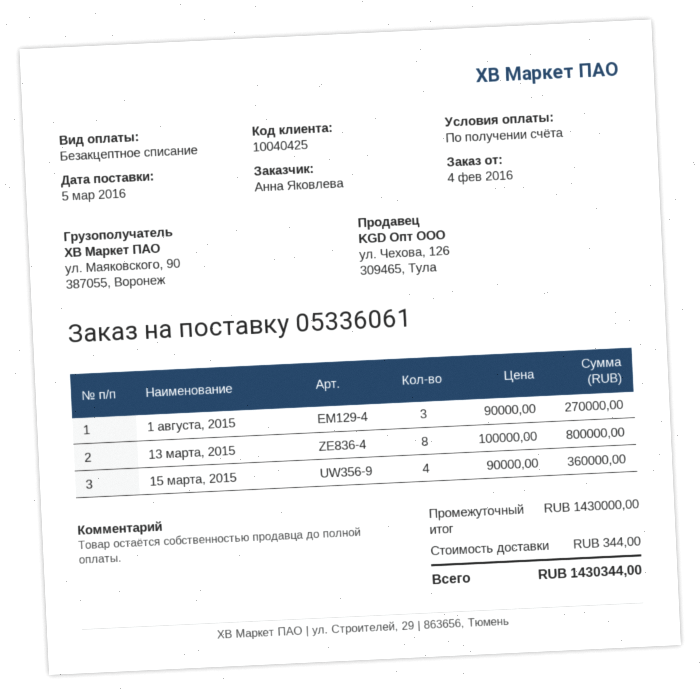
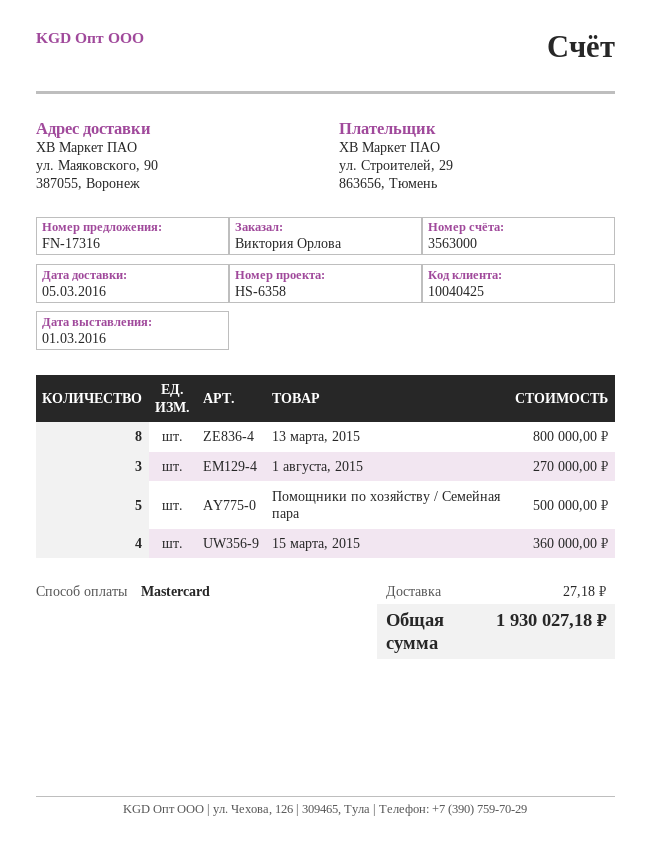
ordered by: Анна Яковлева -> Виктория Орлова
payment method: direct debit -> Mastercard
Помощники по хозяйству / Семейная пара: none -> 5 for 500000.00
shipping: 344.00 -> 27.18
total: 1430344.00 -> 1930027.18

